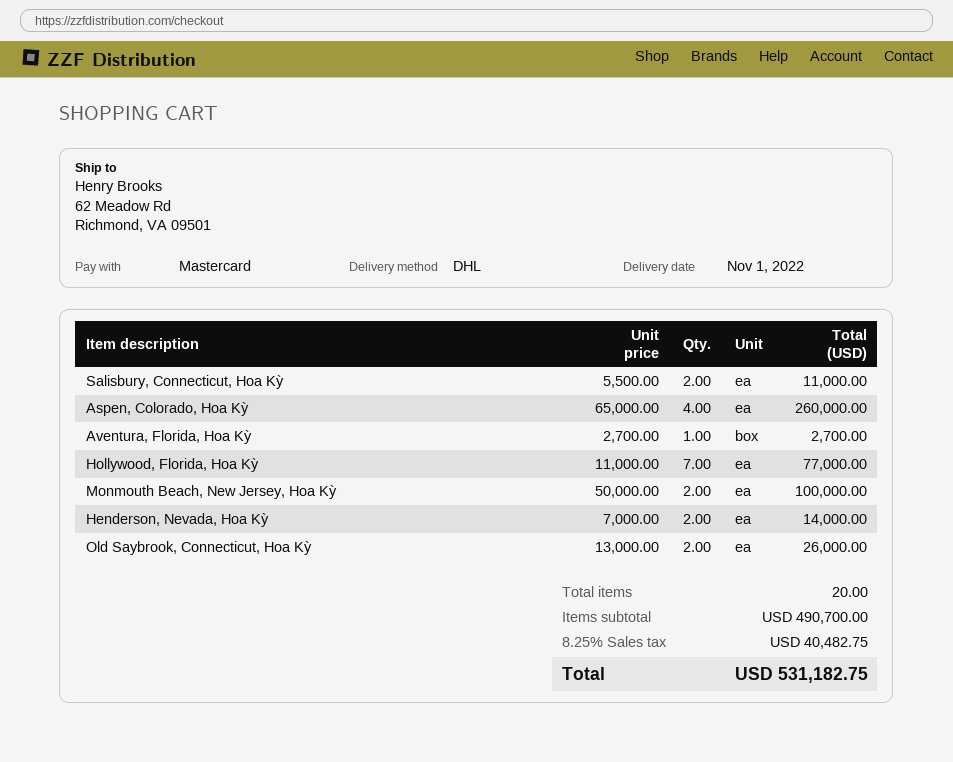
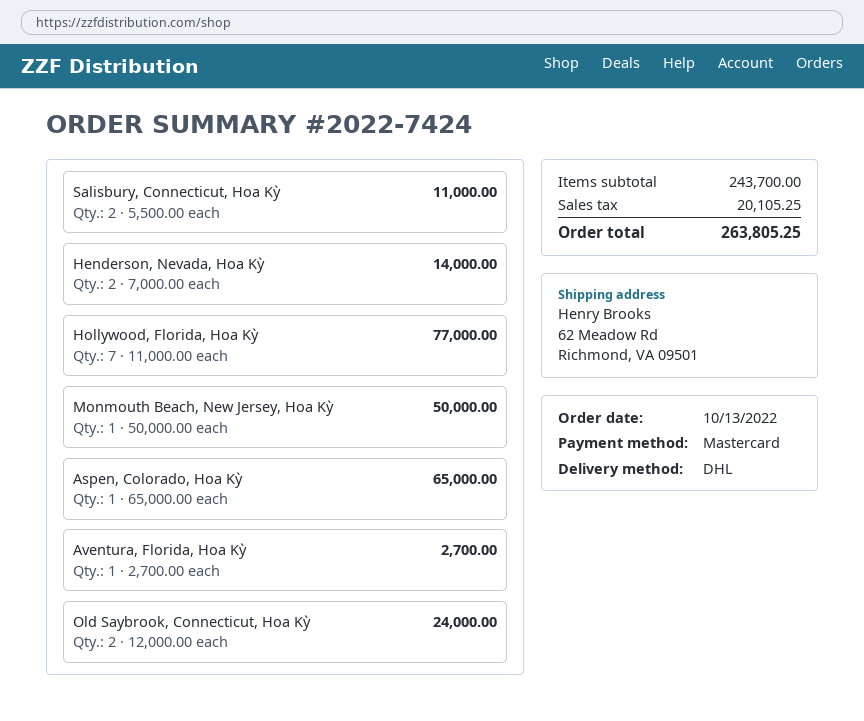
Aspen, Colorado, Hoa Kỳ: 4 x 65000.00 = 260000.00 -> 1 x 65000.00 = 65000.00
Monmouth Beach, New Jersey, Hoa Kỳ: 2 x 50000.00 = 100000.00 -> 1 x 50000.00 = 50000.00
Old Saybrook, Connecticut, Hoa Kỳ: 2 x 13000.00 = 26000.00 -> 2 x 12000.00 = 24000.00
subtotal: 490700.00 -> 243700.00
tax: 40482.75 -> 20105.25
total: 531182.75 -> 263805.25

